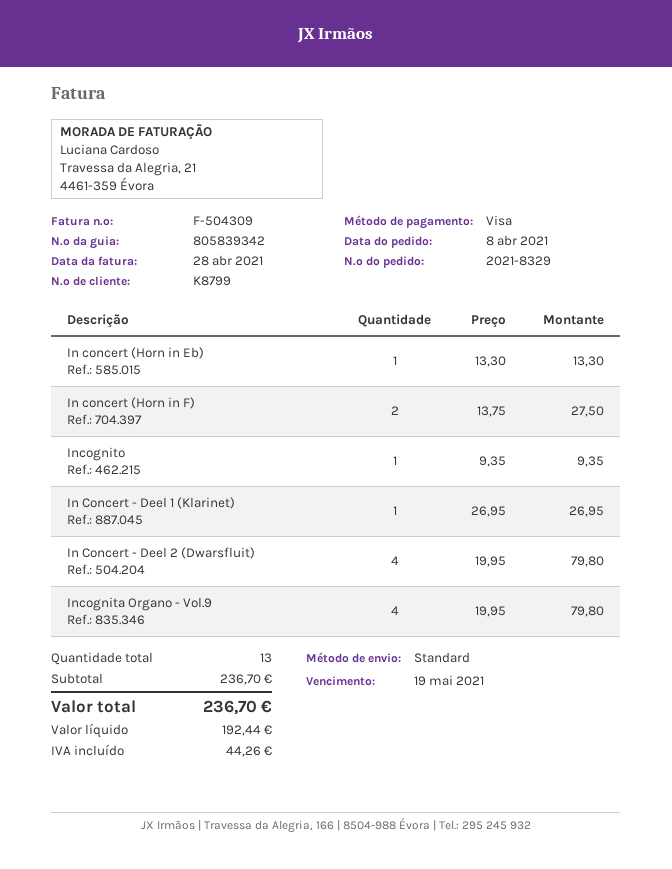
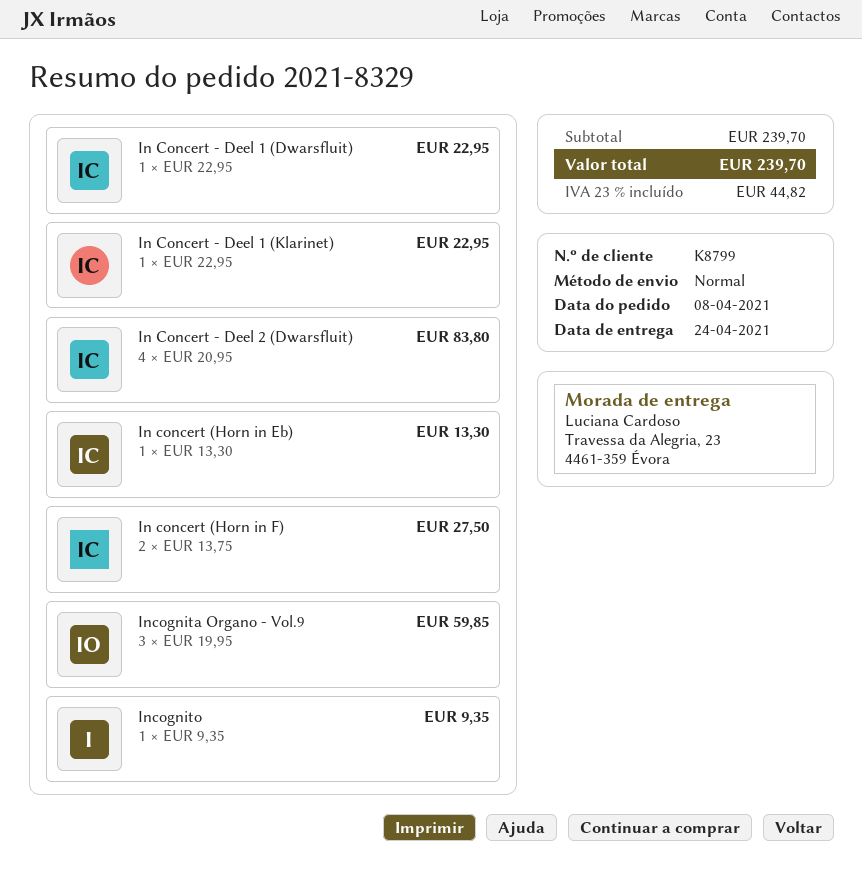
In Concert - Deel 1 (Klarinet): 1 x 26.95 = 26.95 -> 1 x 22.95 = 22.95
In Concert - Deel 2 (Dwarsfluit): 4 x 19.95 = 79.80 -> 4 x 20.95 = 83.80
Incognita Organo - Vol.9: 4 x 19.95 = 79.80 -> 3 x 19.95 = 59.85
In Concert - Deel 1 (Dwarsfluit): none -> 1 x 22.95 = 22.95
subtotal: 236.70 -> 239.70
tax: 44.26 -> 44.82
total: 236.70 -> 239.70

